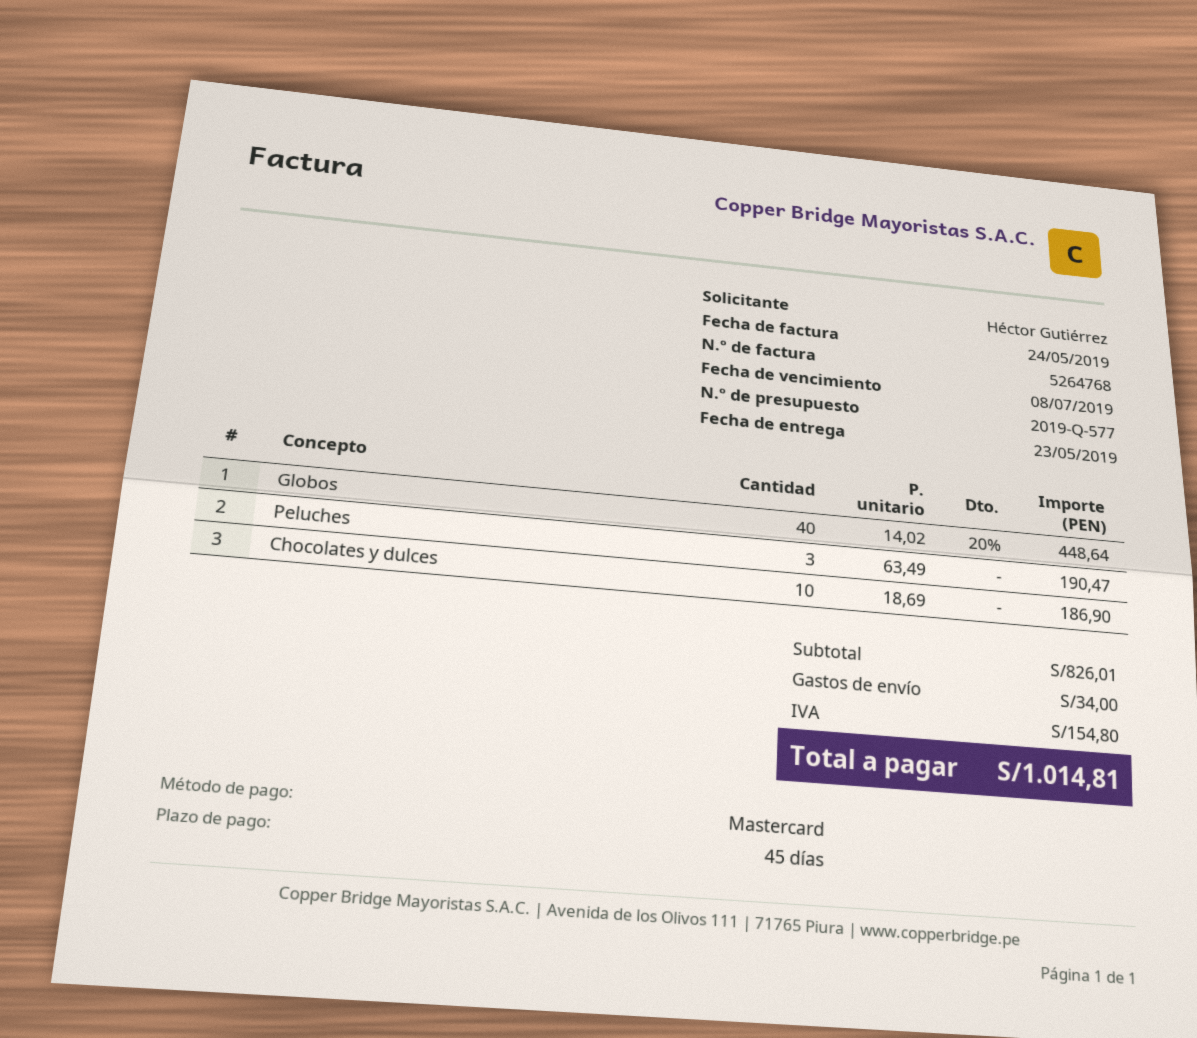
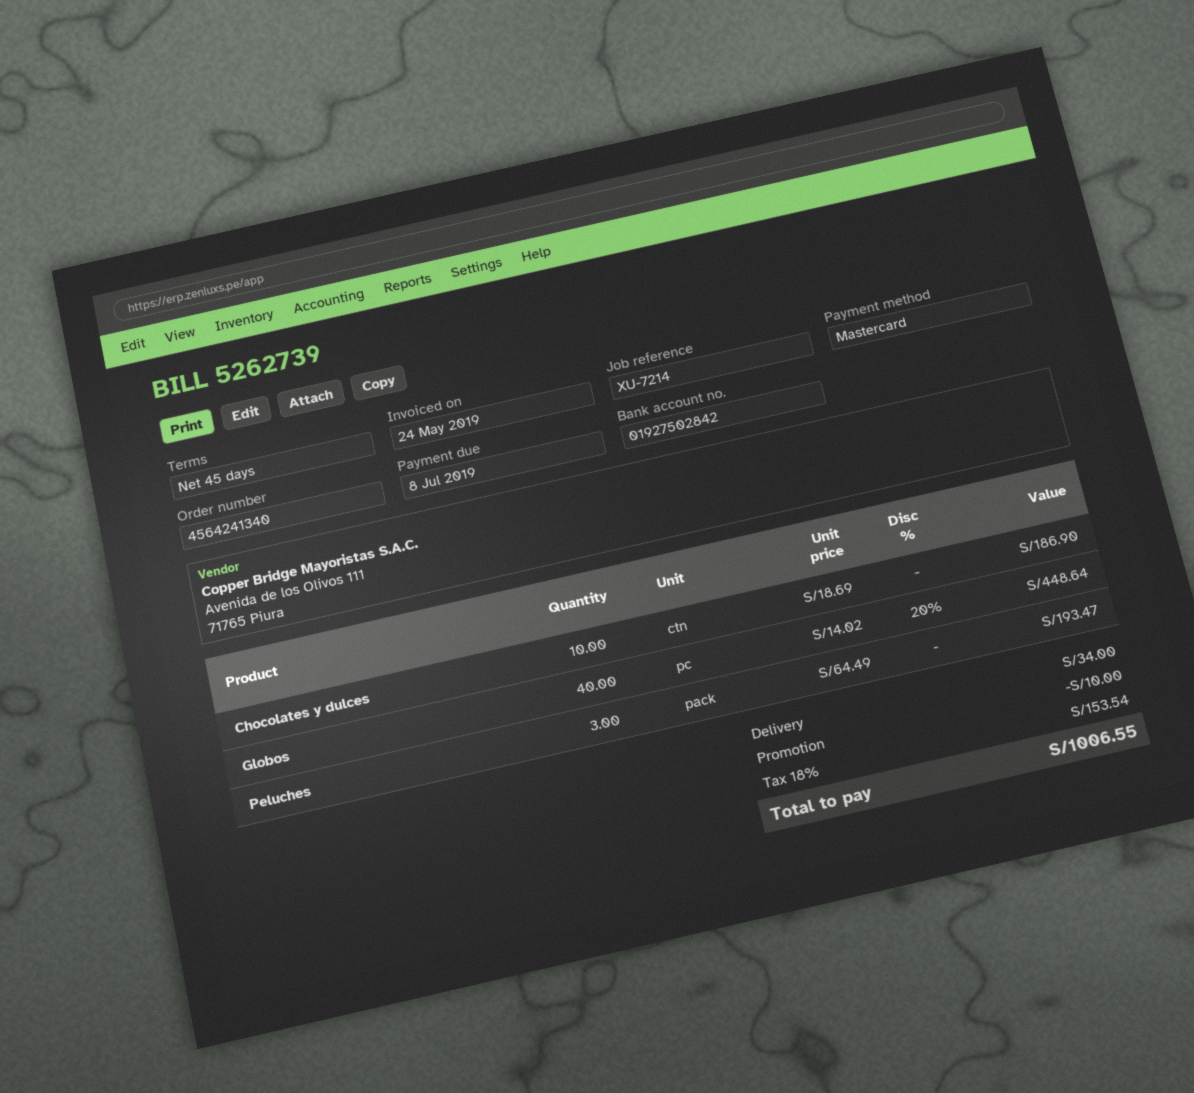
invoice number: 5264768 -> 5262739
Peluches: 3 x 63.49 = 190.47 -> 3 x 64.49 = 193.47
discount: none -> 10.00
tax: 154.80 -> 153.54
total: 1014.81 -> 1006.55

